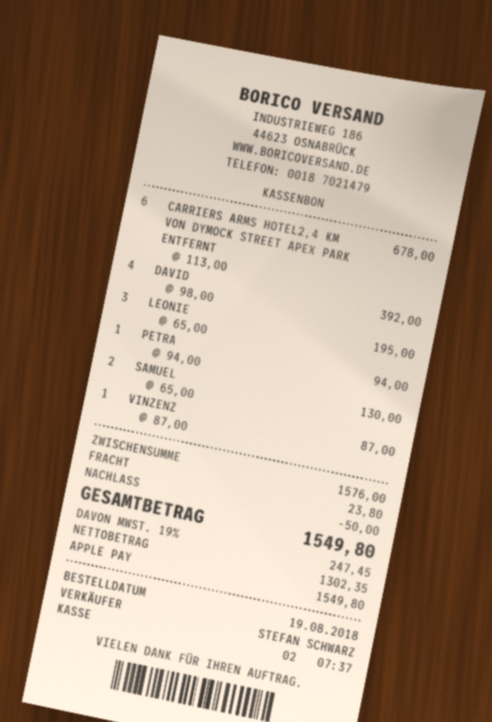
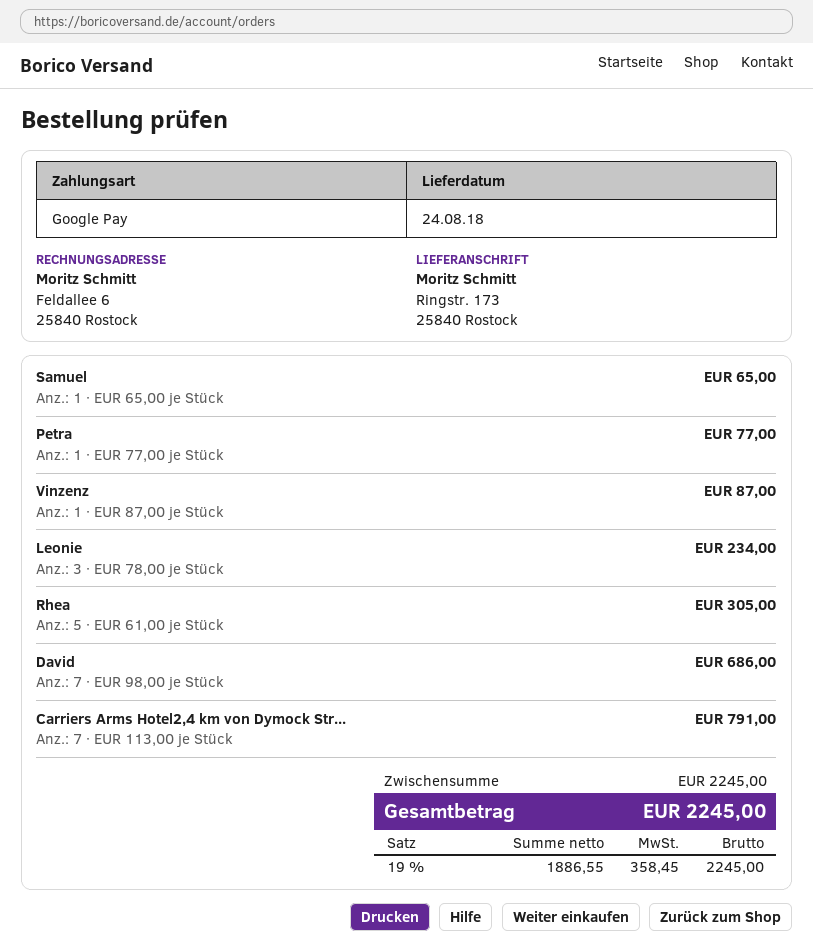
payment method: Apple Pay -> Google Pay
CARRIERS ARMS HOTEL2,4 KM VON DYMOCK STREET APEX PARK ENTFERNT: 6 x 113.00 = 678.00 -> 7 x 113.00 = 791.00
DAVID: 4 x 98.00 = 392.00 -> 7 x 98.00 = 686.00
LEONIE: 3 x 65.00 = 195.00 -> 3 x 78.00 = 234.00
PETRA: 1 x 94.00 = 94.00 -> 1 x 77.00 = 77.00
SAMUEL: 2 x 65.00 = 130.00 -> 1 x 65.00 = 65.00
Rhea: none -> 5 x 61.00 = 305.00
subtotal: 1576.00 -> 2245.00
discount: 50.00 -> none
shipping: 23.80 -> none
net: 1302.35 -> 1886.55
tax: 19% = 247.45 -> 19% = 358.45
total: 1549.80 -> 2245.00

